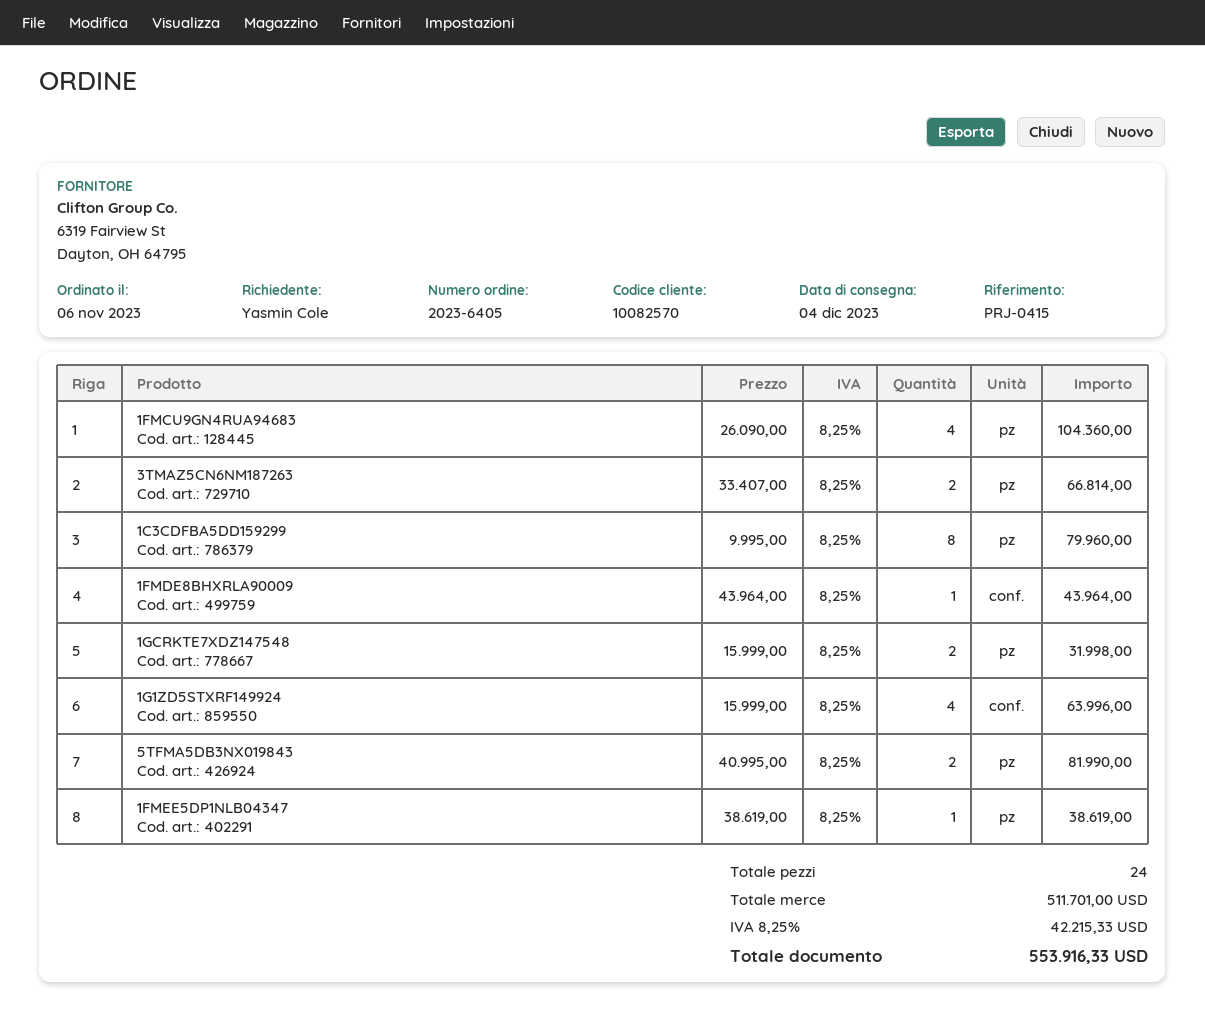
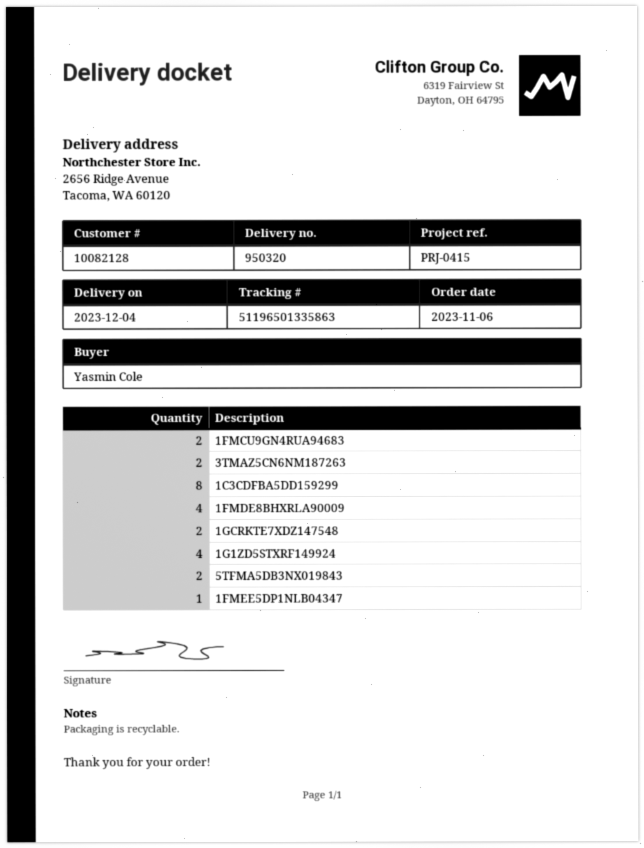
customer number: 10082570 -> 10082128
1FMCU9GN4RUA94683: 4 -> 2
1FMDE8BHXRLA90009: 1 -> 4

